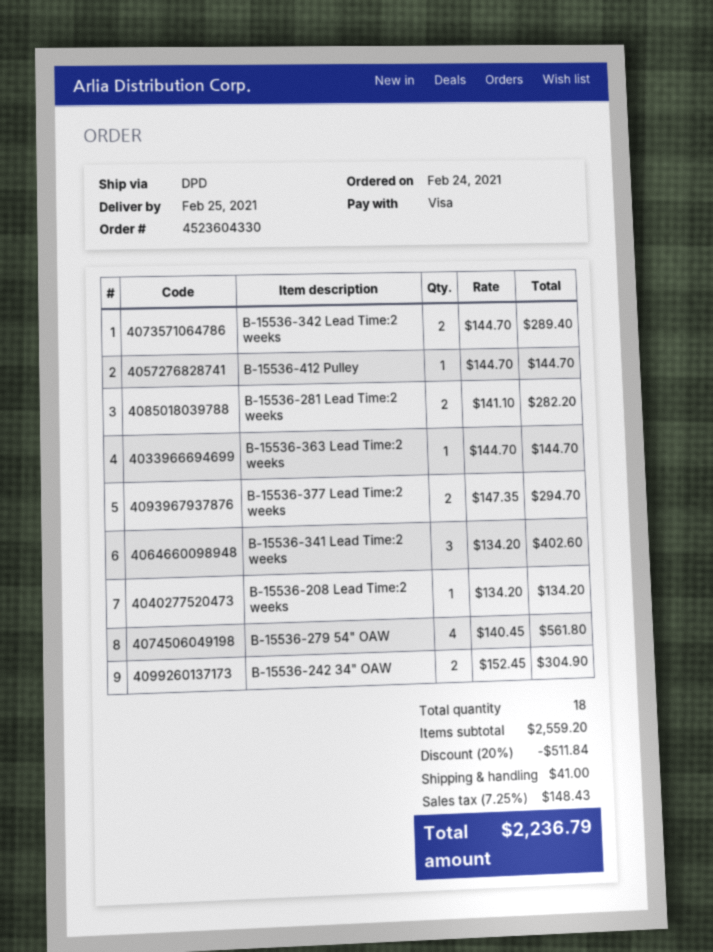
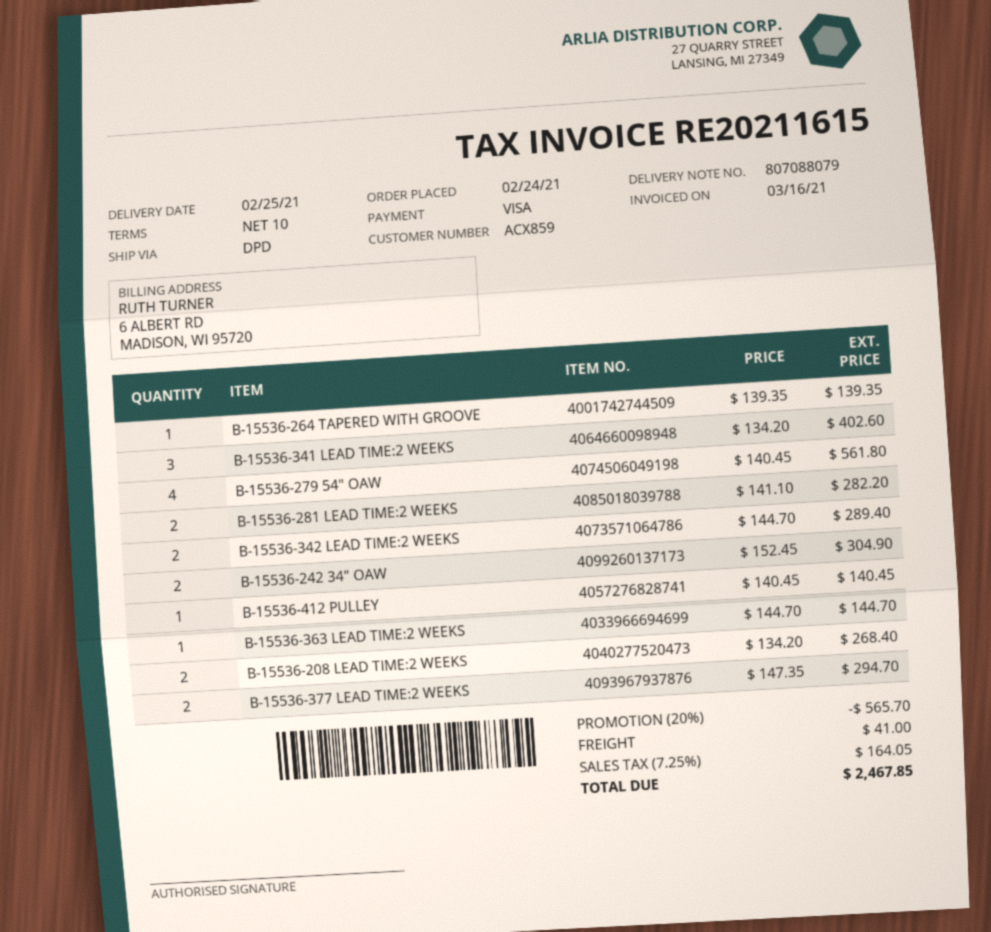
B-15536-412 Pulley: 1 x 144.70 = 144.70 -> 1 x 140.45 = 140.45
B-15536-208 Lead Time:2 weeks: 1 x 134.20 = 134.20 -> 2 x 134.20 = 268.40
B-15536-264 TAPERED WITH GROOVE: none -> 1 x 139.35 = 139.35
discount: 20% = 511.84 -> 20% = 565.70
tax: 7.25% = 148.43 -> 7.25% = 164.05
total: 2236.79 -> 2467.85

